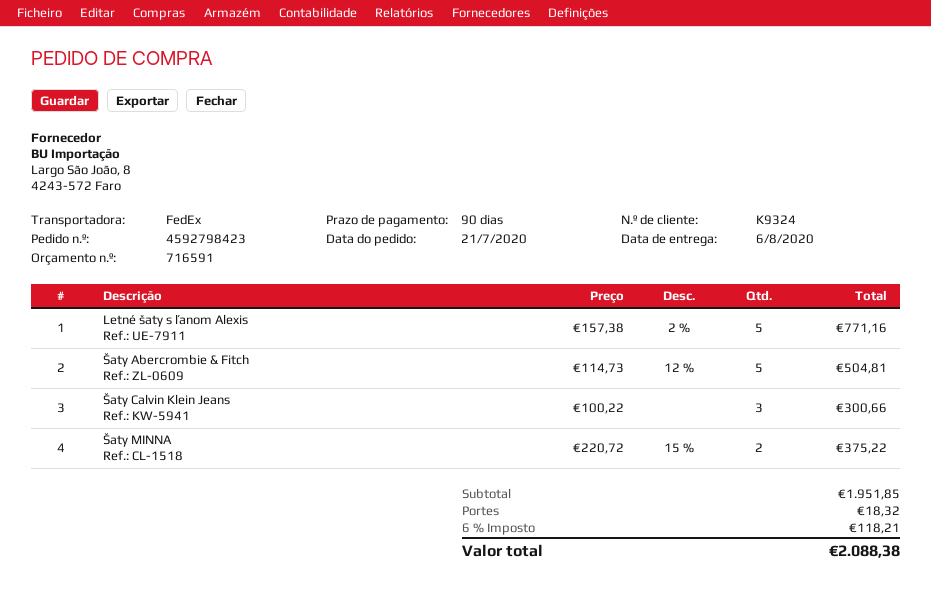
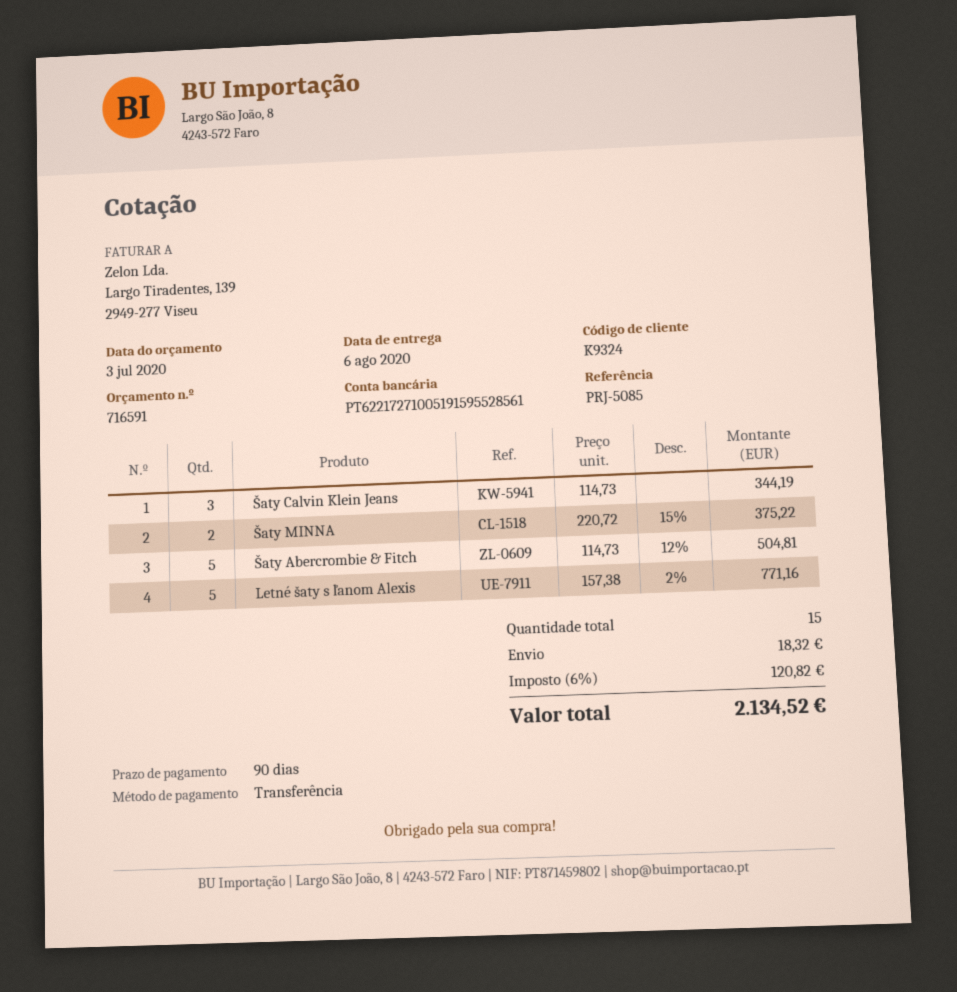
Šaty Calvin Klein Jeans: 3 x 100.22 = 300.66 -> 3 x 114.73 = 344.19
tax: 6% = 118.21 -> 6% = 120.82
total: 2088.38 -> 2134.52

